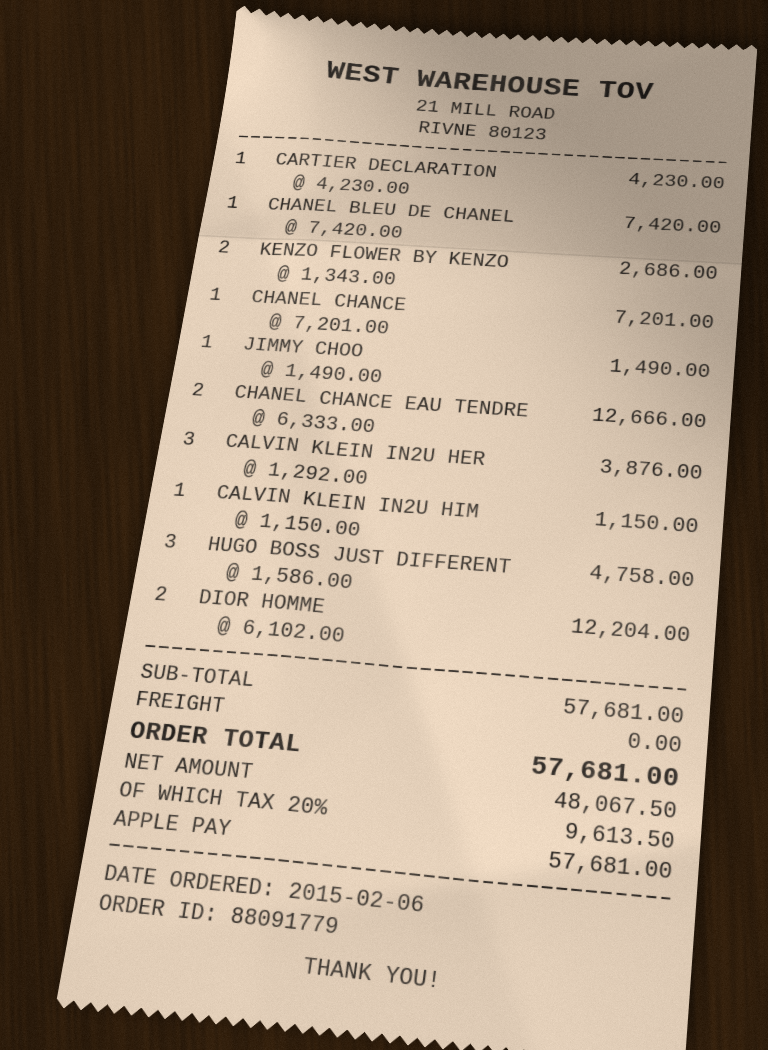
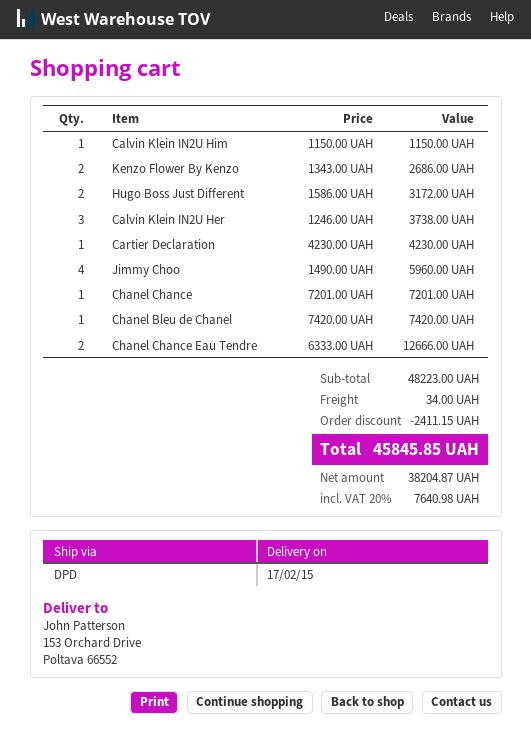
JIMMY CHOO: 1 x 1490.00 = 1490.00 -> 4 x 1490.00 = 5960.00
CALVIN KLEIN IN2U HER: 3 x 1292.00 = 3876.00 -> 3 x 1246.00 = 3738.00
HUGO BOSS JUST DIFFERENT: 3 x 1586.00 = 4758.00 -> 2 x 1586.00 = 3172.00
DIOR HOMME: 2 x 6102.00 = 12204.00 -> none
subtotal: 57681.00 -> 48223.00
discount: none -> 2411.15
shipping: 0.00 -> 34.00
net: 48067.50 -> 38204.87
tax: 20% = 9613.50 -> 20% = 7640.98
total: 57681.00 -> 45845.85

